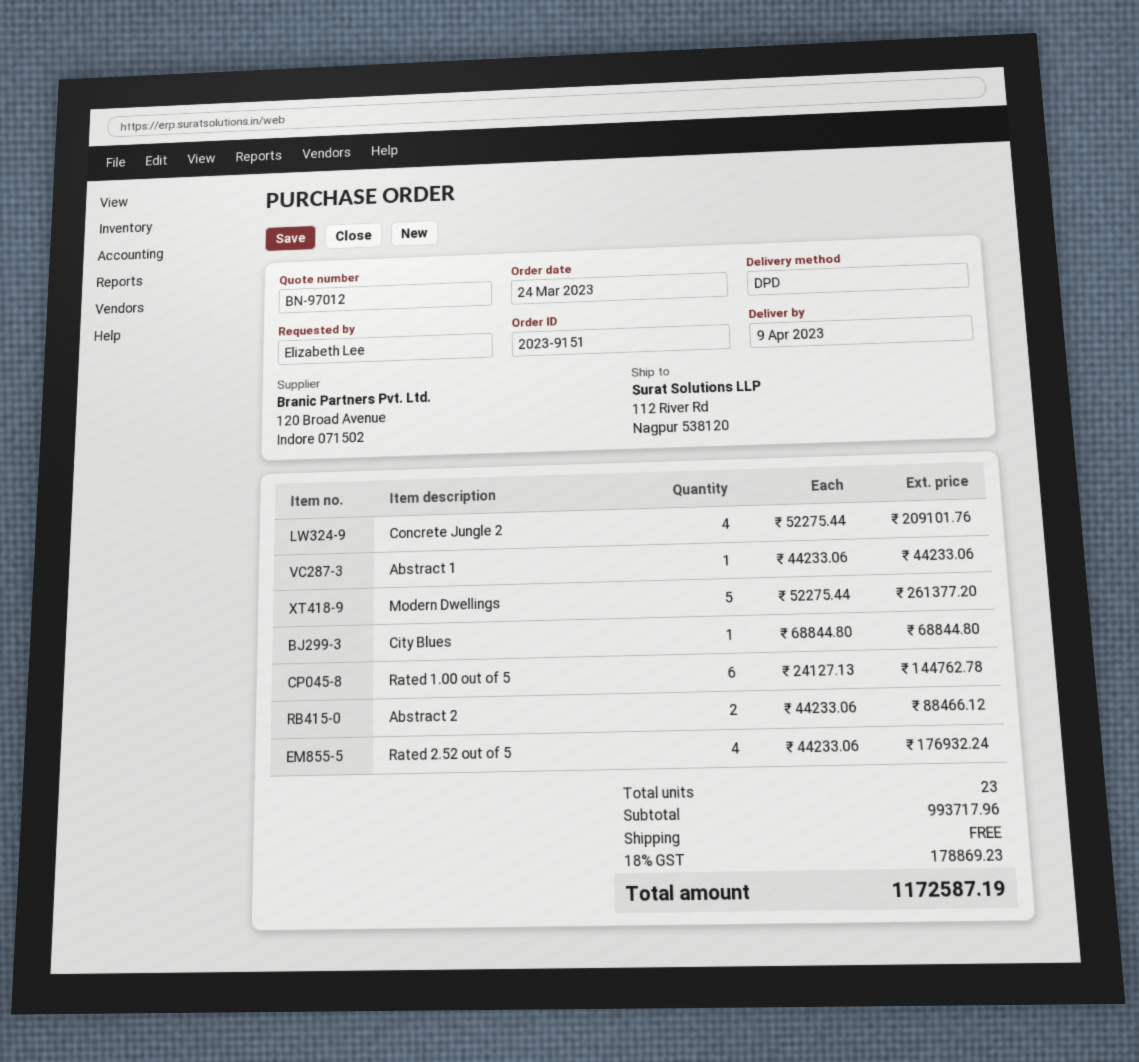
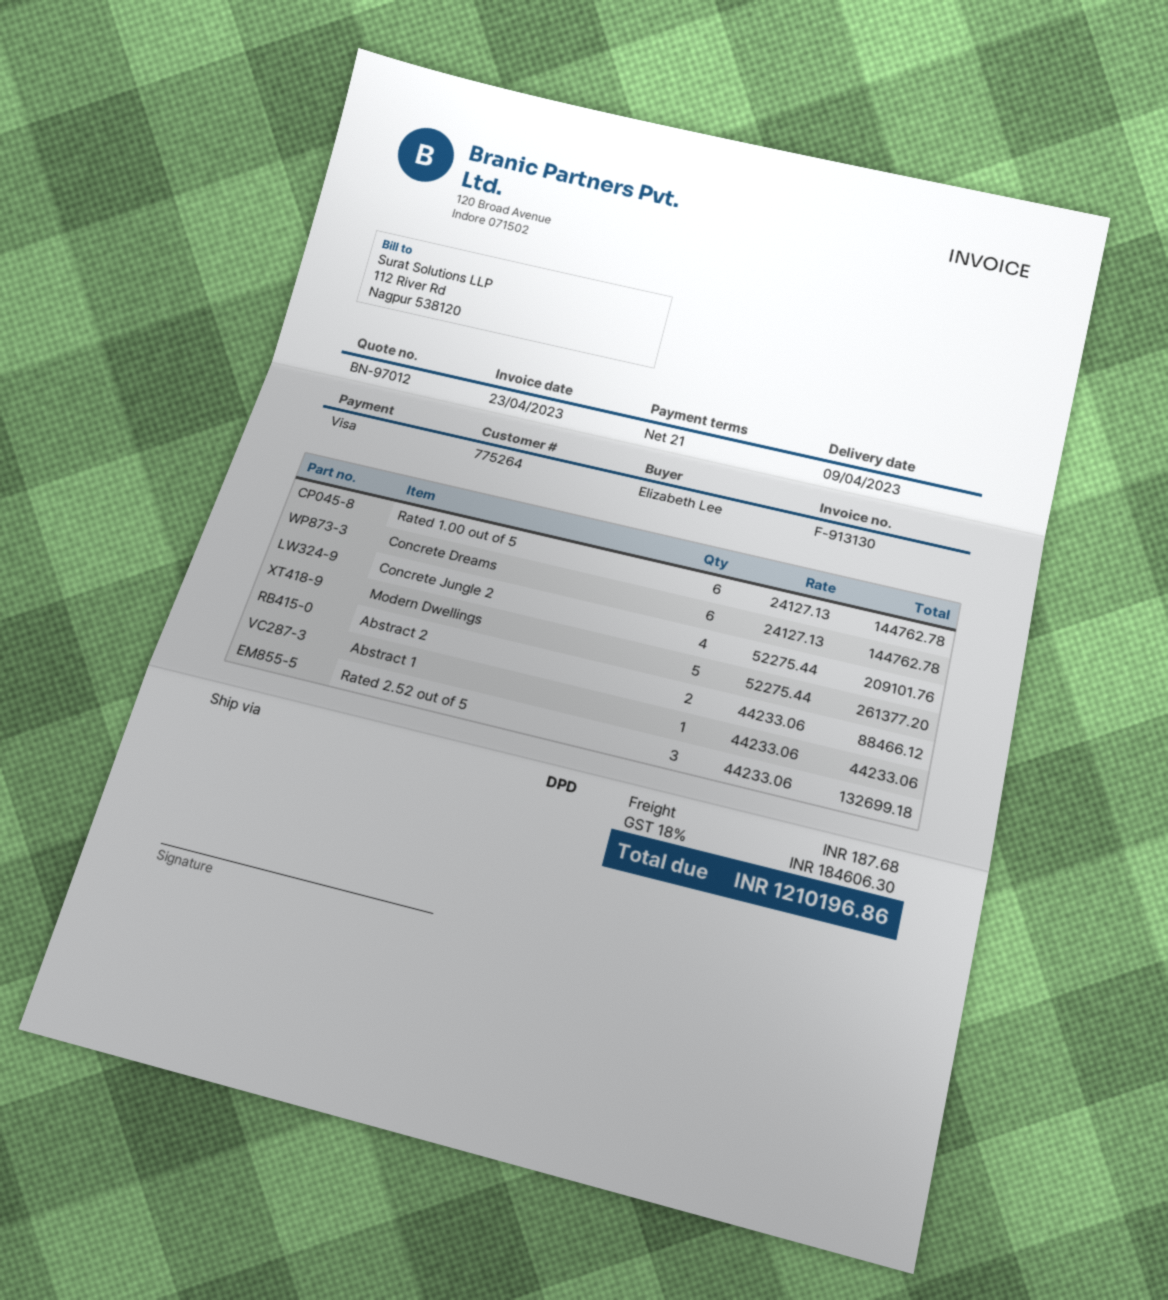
City Blues: 1 x 68844.80 = 68844.80 -> none
Rated 2.52 out of 5: 4 x 44233.06 = 176932.24 -> 3 x 44233.06 = 132699.18
Concrete Dreams: none -> 6 x 24127.13 = 144762.78
shipping: 0.00 -> 187.68
tax: 18% = 178869.23 -> 18% = 184606.30
total: 1172587.19 -> 1210196.86

